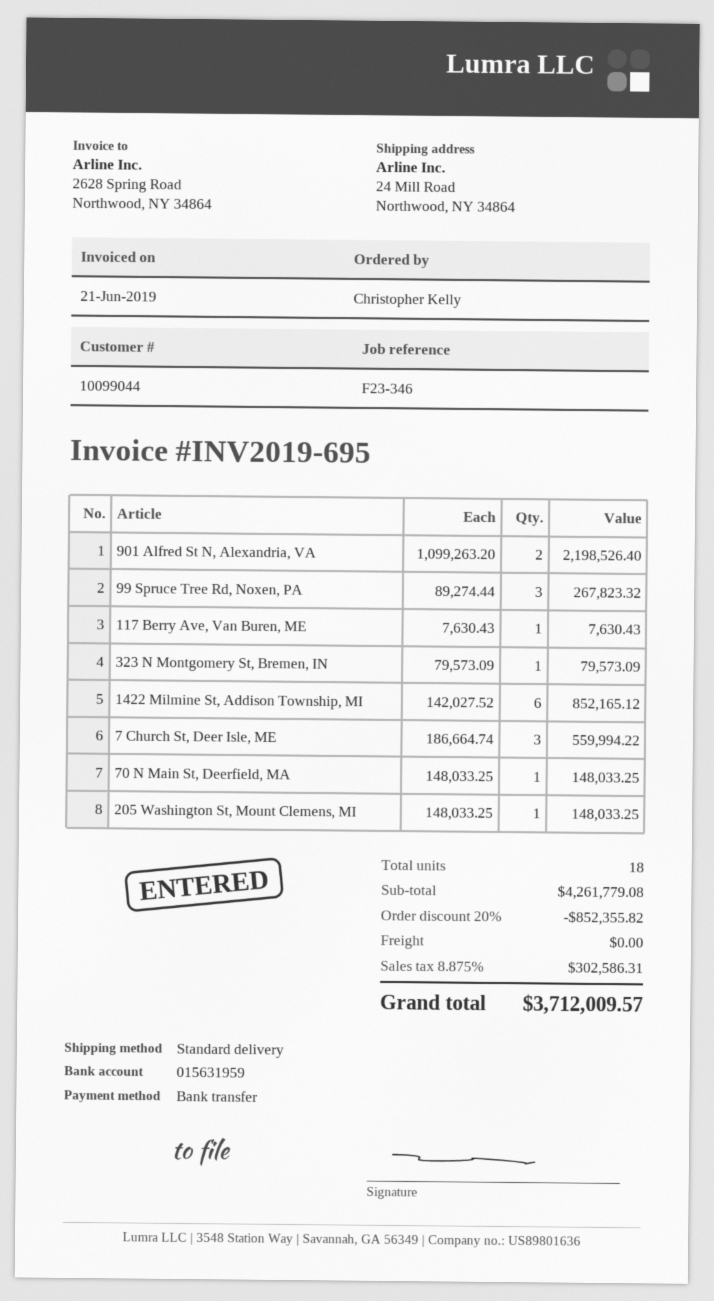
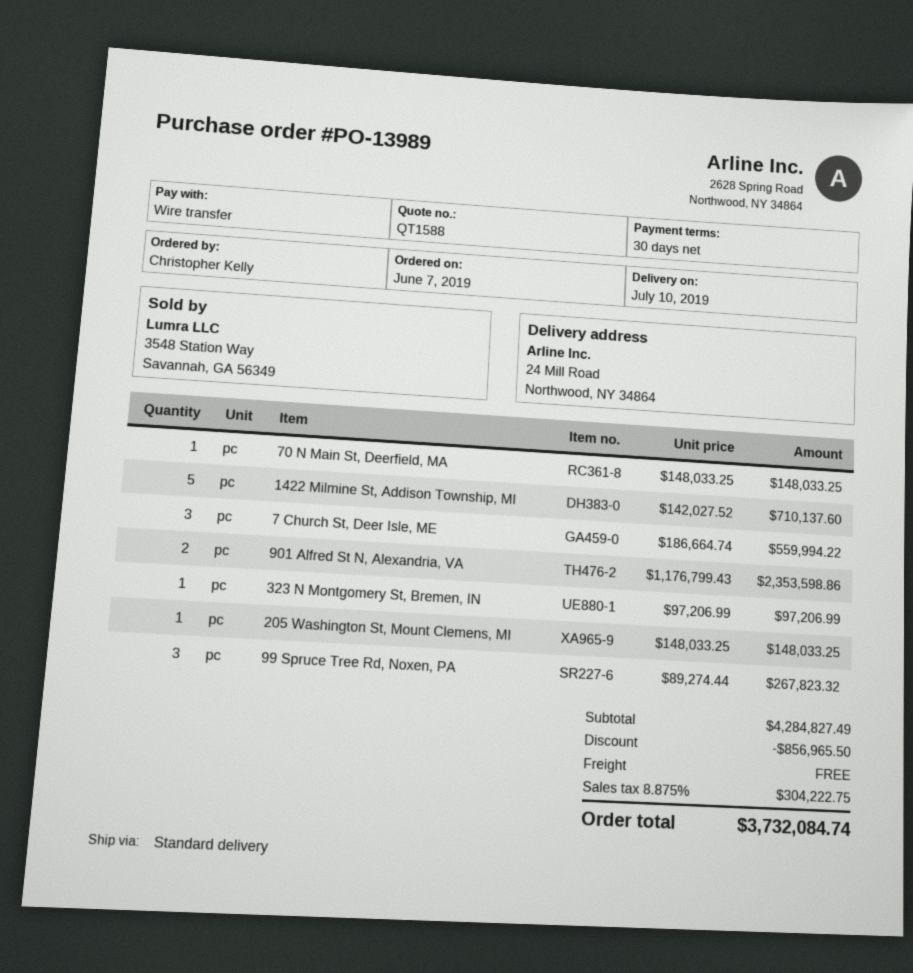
901 Alfred St N, Alexandria, VA: 2 x 1099263.20 = 2198526.40 -> 2 x 1176799.43 = 2353598.86
117 Berry Ave, Van Buren, ME: 1 x 7630.43 = 7630.43 -> none
323 N Montgomery St, Bremen, IN: 1 x 79573.09 = 79573.09 -> 1 x 97206.99 = 97206.99
1422 Milmine St, Addison Township, MI: 6 x 142027.52 = 852165.12 -> 5 x 142027.52 = 710137.60
subtotal: 4261779.08 -> 4284827.49
discount: 852355.82 -> 856965.50
tax: 8.875% = 302586.31 -> 8.875% = 304222.75
total: 3712009.57 -> 3732084.74

